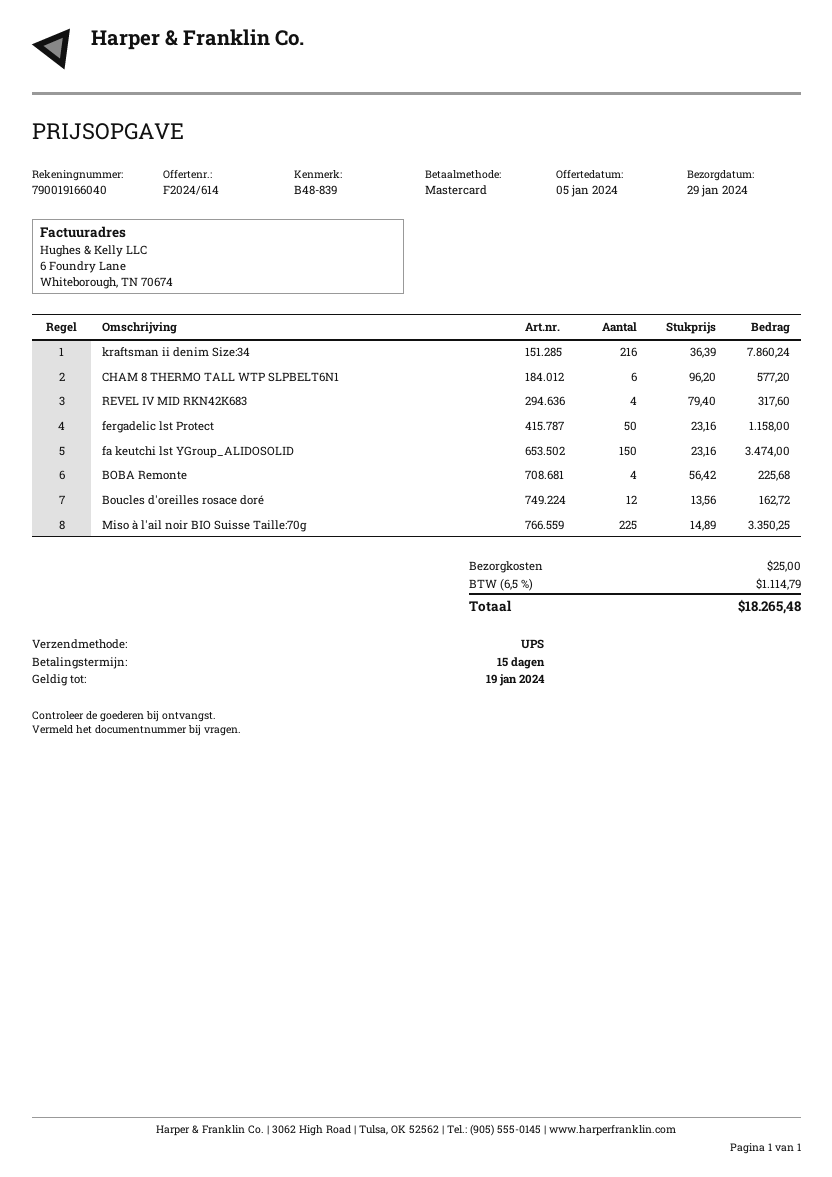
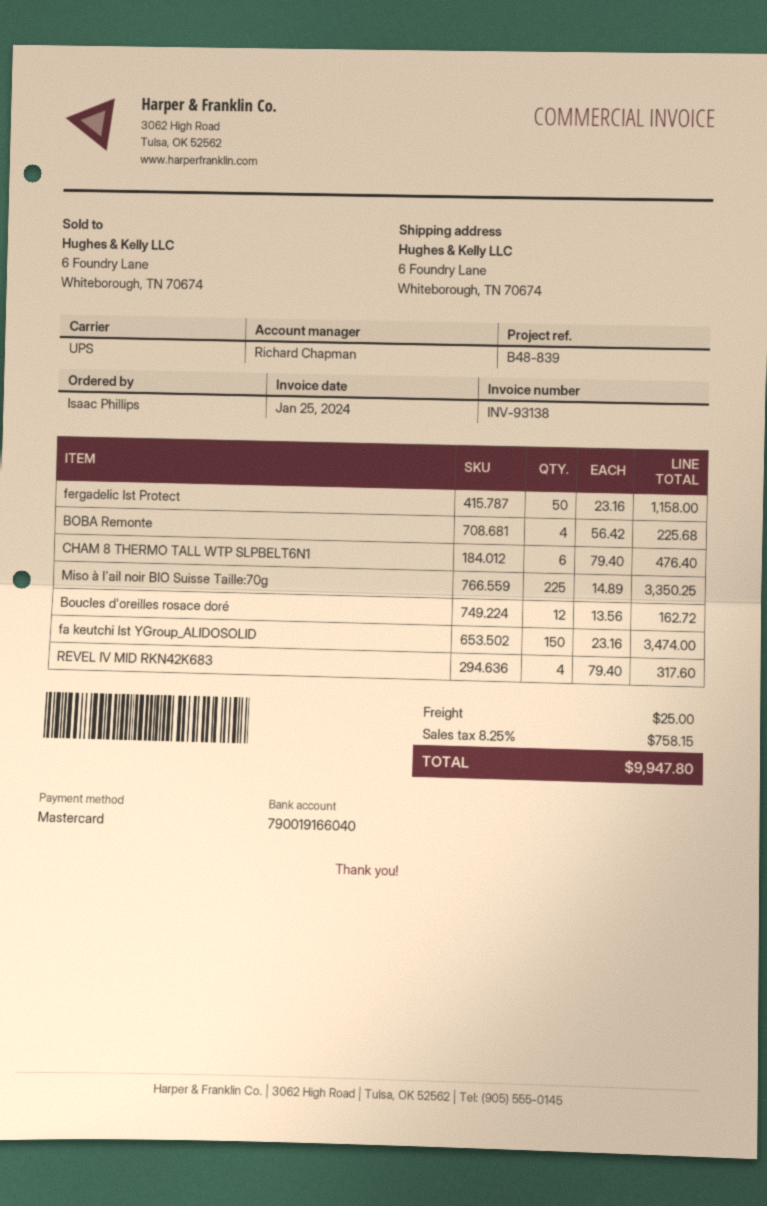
kraftsman ii denim Size:34: 216 x 36.39 = 7860.24 -> none
CHAM 8 THERMO TALL WTP SLPBELT6N1: 6 x 96.20 = 577.20 -> 6 x 79.40 = 476.40
tax: 6.5% = 1114.79 -> 8.25% = 758.15
total: 18265.48 -> 9947.80

